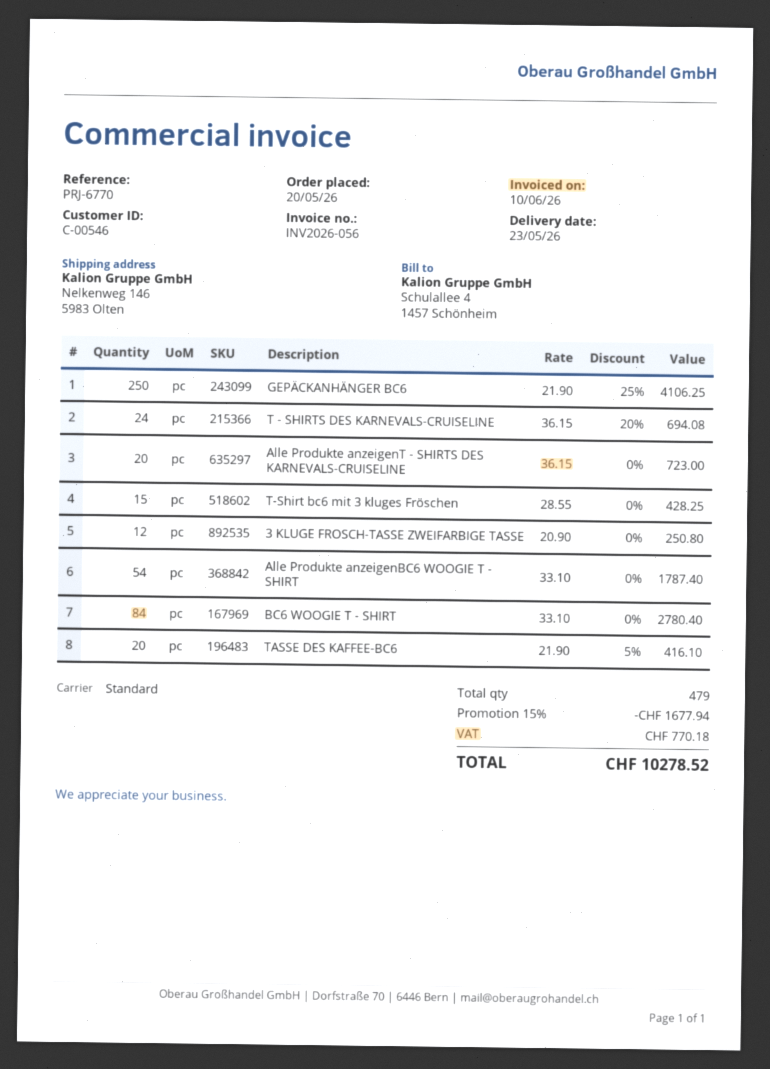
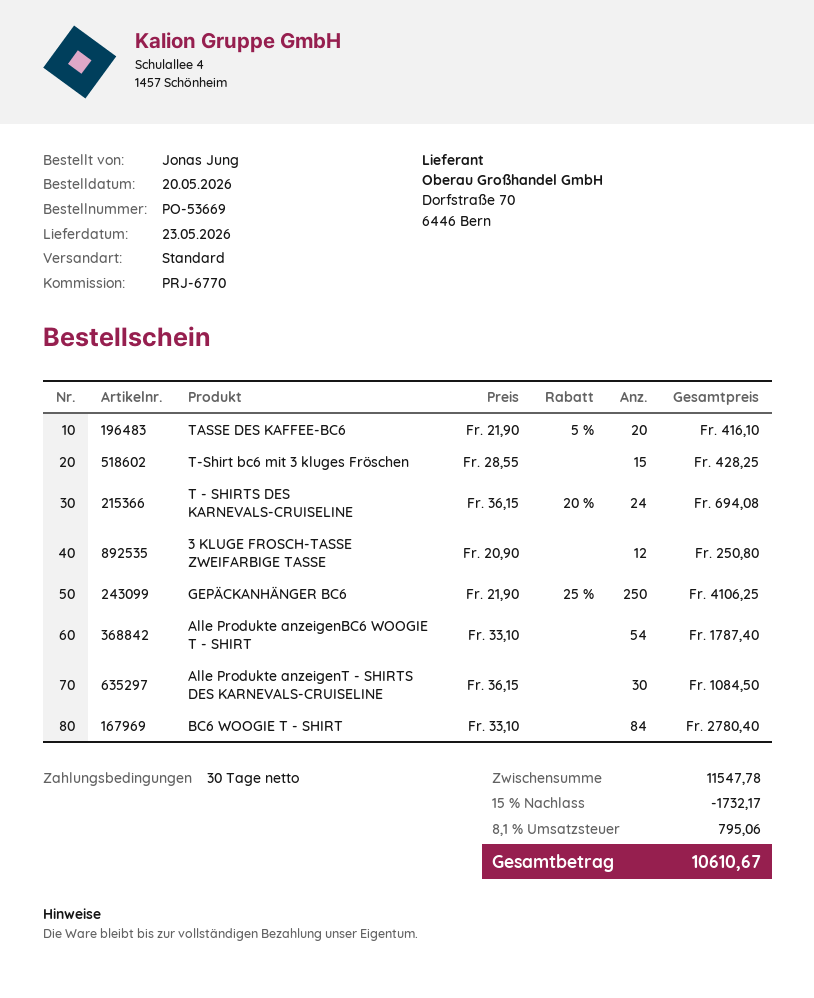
Alle Produkte anzeigenT - SHIRTS DES KARNEVALS-CRUISELINE: 20 x 36.15 = 723.00 -> 30 x 36.15 = 1084.50
discount: 15% = 1677.94 -> 15% = 1732.17
tax: 770.18 -> 795.06
total: 10278.52 -> 10610.67

